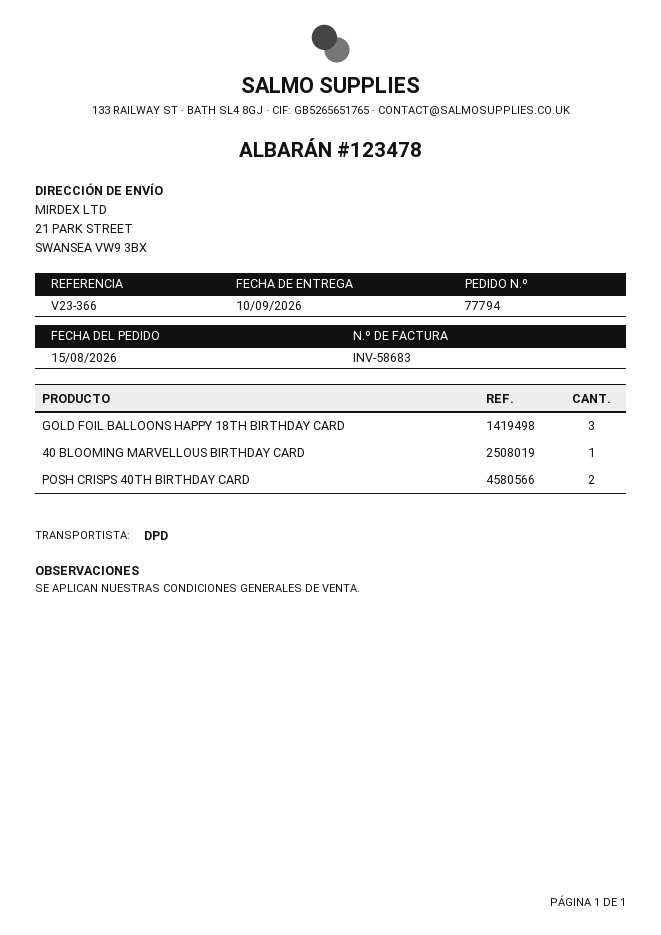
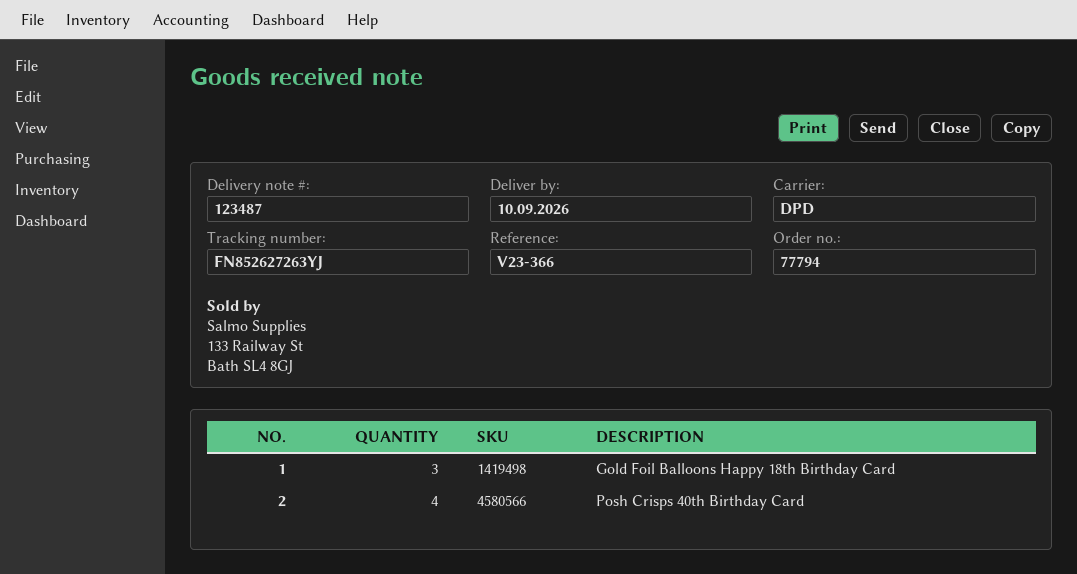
delivery note number: 123478 -> 123487
40 BLOOMING MARVELLOUS BIRTHDAY CARD: 1 -> none
POSH CRISPS 40TH BIRTHDAY CARD: 2 -> 4

